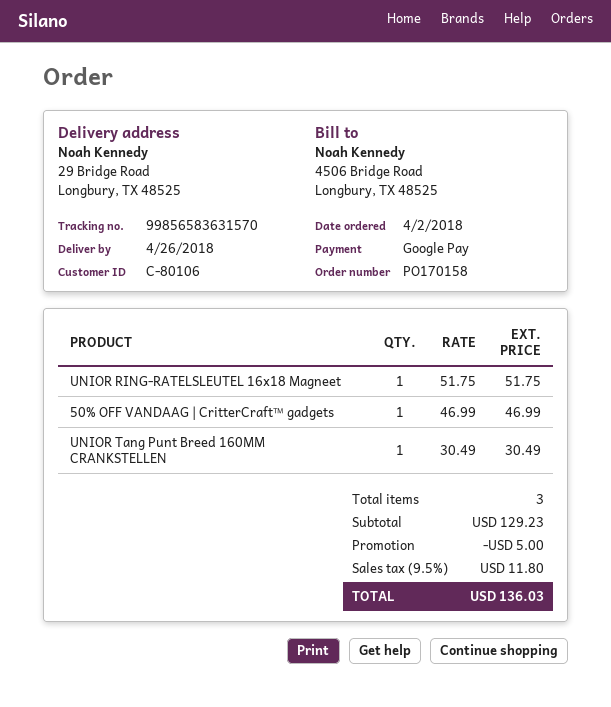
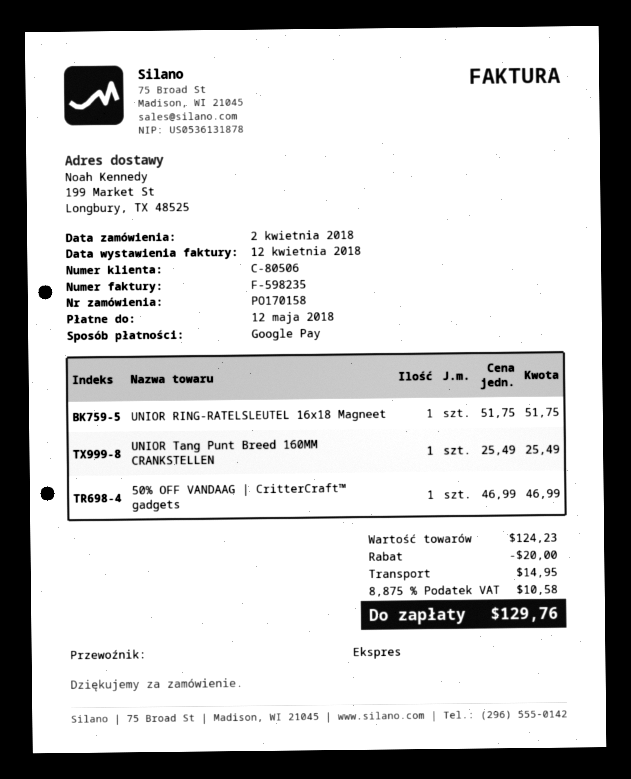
customer number: C-80106 -> C-80506
ship to: 29 Bridge Road, Longbury, TX 48525 -> 199 Market St, Longbury, TX 48525
UNIOR Tang Punt Breed 160MM CRANKSTELLEN: 1 x 30.49 = 30.49 -> 1 x 25.49 = 25.49
subtotal: 129.23 -> 124.23
discount: 5.00 -> 20.00
shipping: none -> 14.95
tax: 9.5% = 11.80 -> 8.875% = 10.58
total: 136.03 -> 129.76

